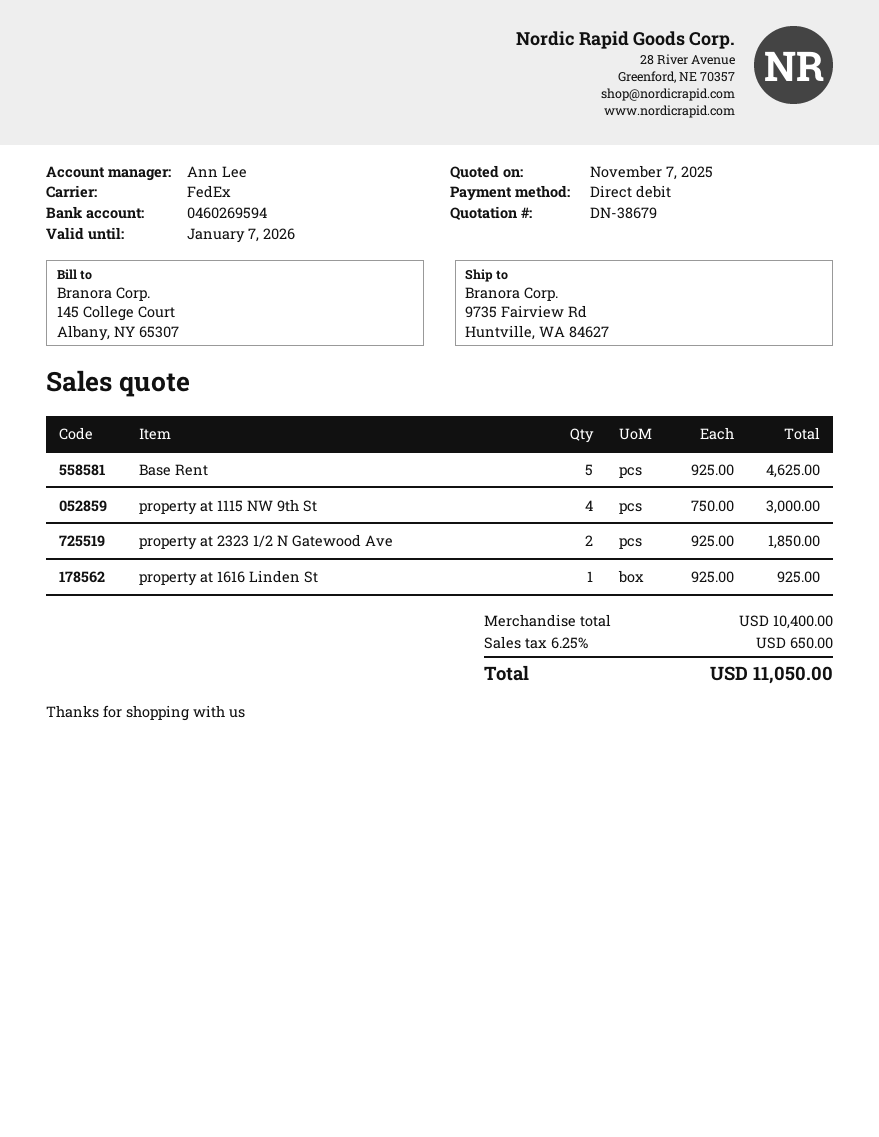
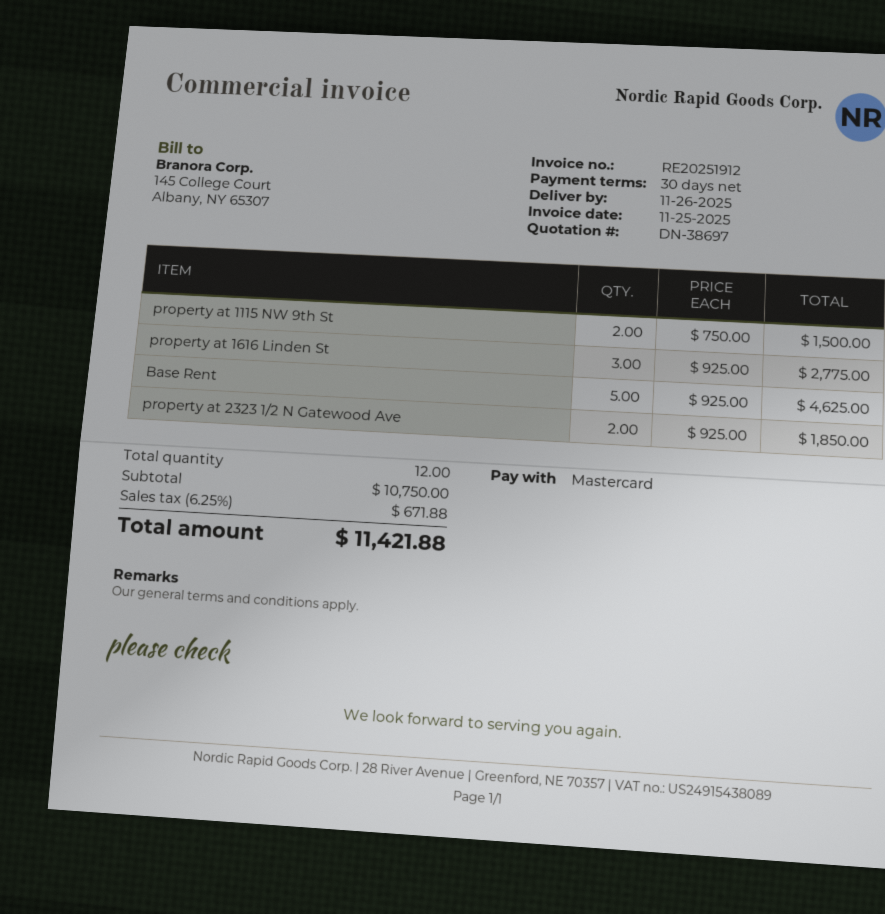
quote number: DN-38679 -> DN-38697
payment method: direct debit -> Mastercard
property at 1115 NW 9th St: 4 x 750.00 = 3000.00 -> 2 x 750.00 = 1500.00
property at 1616 Linden St: 1 x 925.00 = 925.00 -> 3 x 925.00 = 2775.00
subtotal: 10400.00 -> 10750.00
tax: 6.25% = 650.00 -> 6.25% = 671.88
total: 11050.00 -> 11421.88

